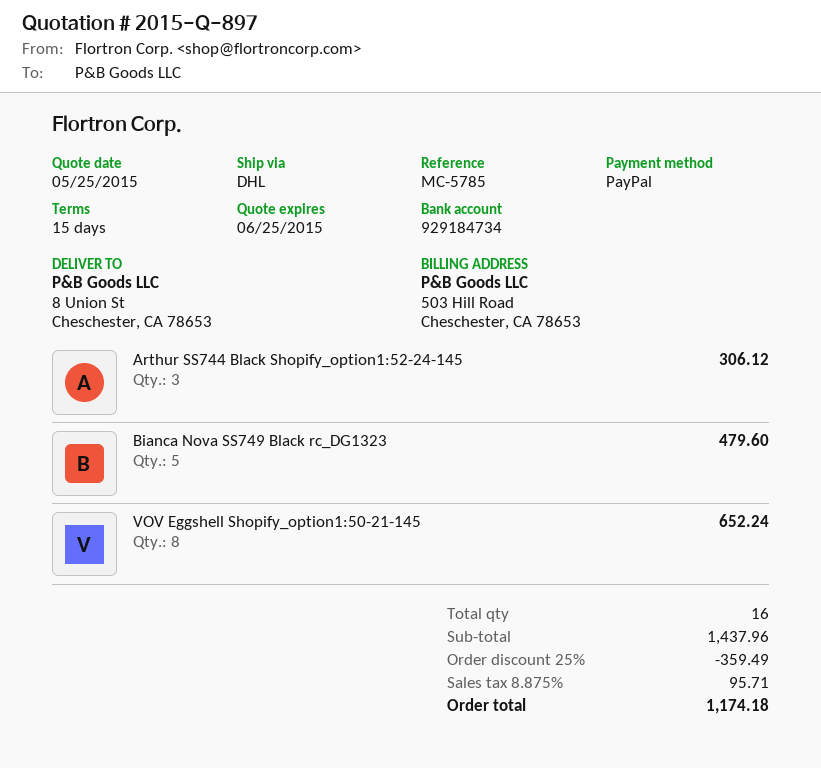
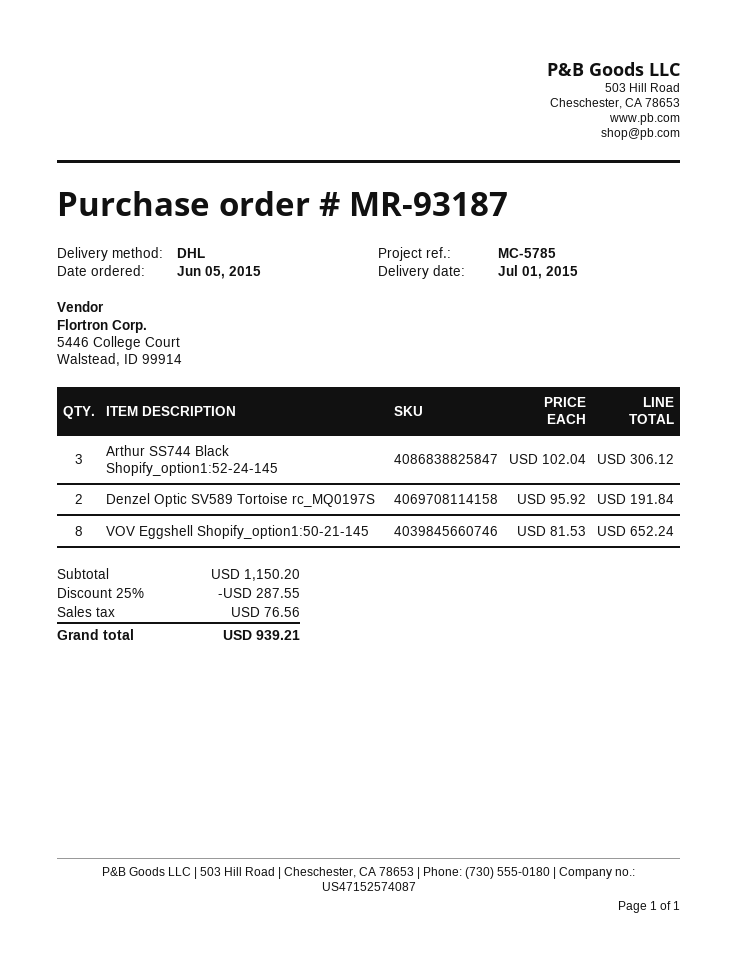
Bianca Nova SS749 Black rc_DG1323: 5 for 479.60 -> none
Denzel Optic SV589 Tortoise rc_MQ0197S: none -> 2 for 191.84
subtotal: 1437.96 -> 1150.20
discount: 25% = 359.49 -> 25% = 287.55
tax: 95.71 -> 76.56
total: 1174.18 -> 939.21

